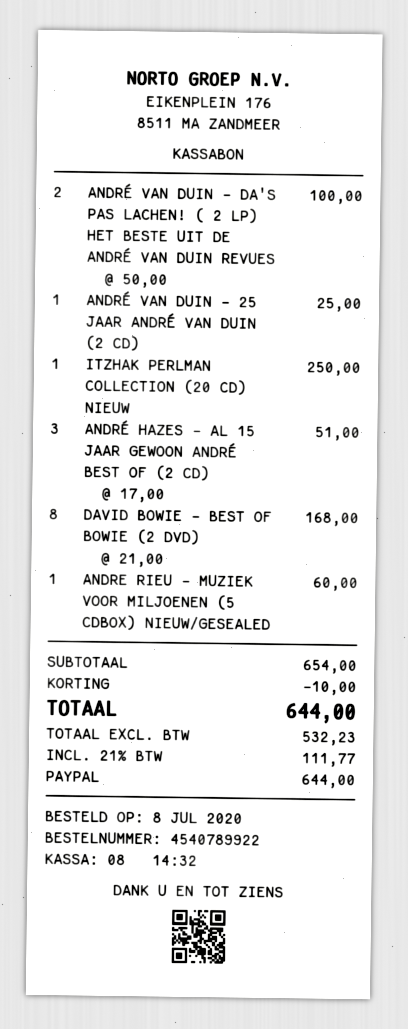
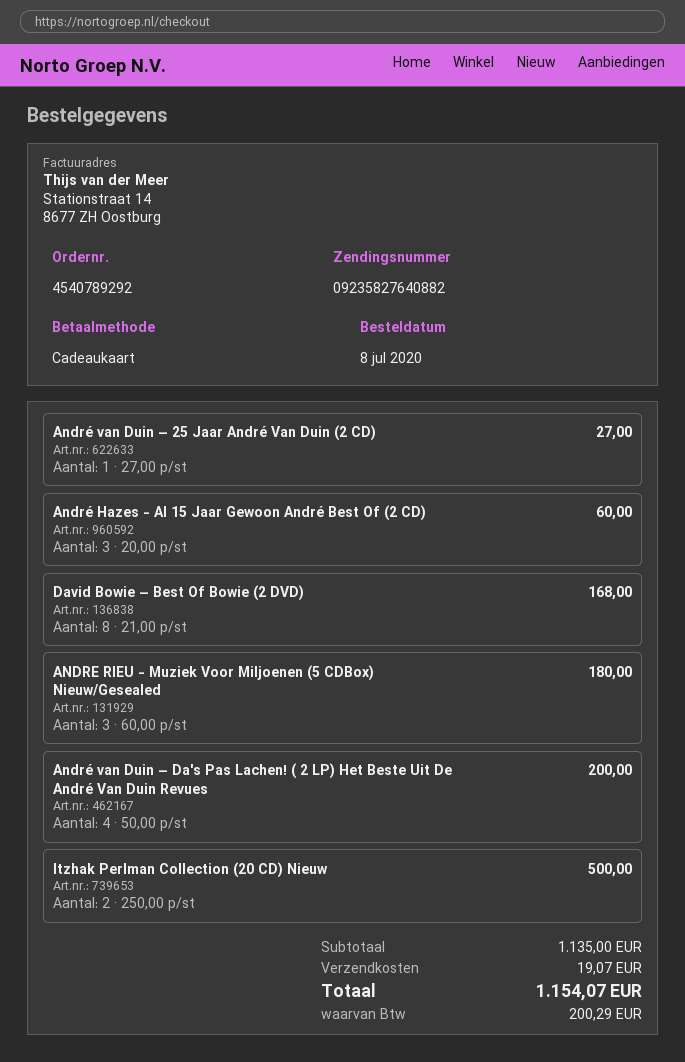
order number: 4540789922 -> 4540789292
payment method: PayPal -> gift card
ANDRÉ VAN DUIN – DA'S PAS LACHEN! ( 2 LP) HET BESTE UIT DE ANDRÉ VAN DUIN REVUES: 2 x 50.00 = 100.00 -> 4 x 50.00 = 200.00
ANDRÉ VAN DUIN – 25 JAAR ANDRÉ VAN DUIN (2 CD): 1 x 25.00 = 25.00 -> 1 x 27.00 = 27.00
ITZHAK PERLMAN COLLECTION (20 CD) NIEUW: 1 x 250.00 = 250.00 -> 2 x 250.00 = 500.00
ANDRÉ HAZES - AL 15 JAAR GEWOON ANDRÉ BEST OF (2 CD): 3 x 17.00 = 51.00 -> 3 x 20.00 = 60.00
ANDRE RIEU - MUZIEK VOOR MILJOENEN (5 CDBOX) NIEUW/GESEALED: 1 x 60.00 = 60.00 -> 3 x 60.00 = 180.00
subtotal: 654.00 -> 1135.00
discount: 10.00 -> none
shipping: none -> 19.07
tax: 111.77 -> 200.29
total: 644.00 -> 1154.07

